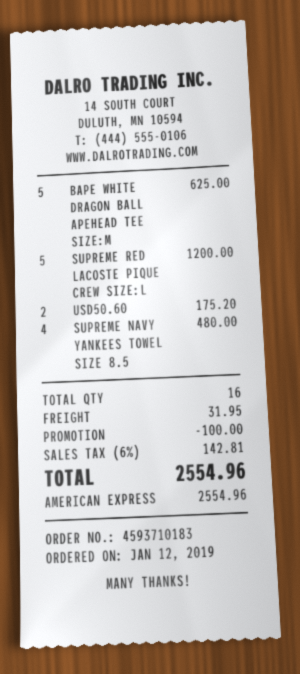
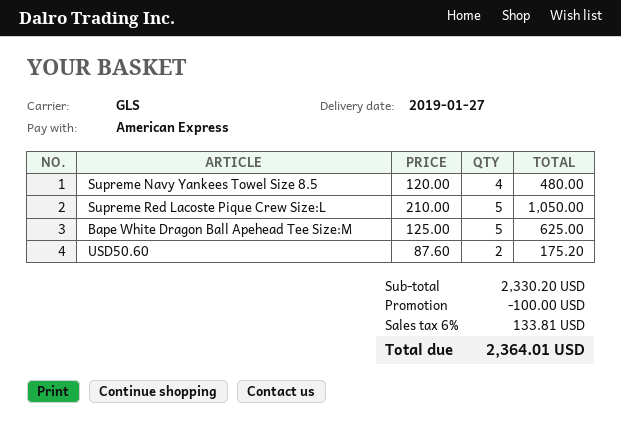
SUPREME RED LACOSTE PIQUE CREW SIZE:L: 5 for 1200.00 -> 5 for 1050.00
shipping: 31.95 -> none
tax: 6% = 142.81 -> 6% = 133.81
total: 2554.96 -> 2364.01

